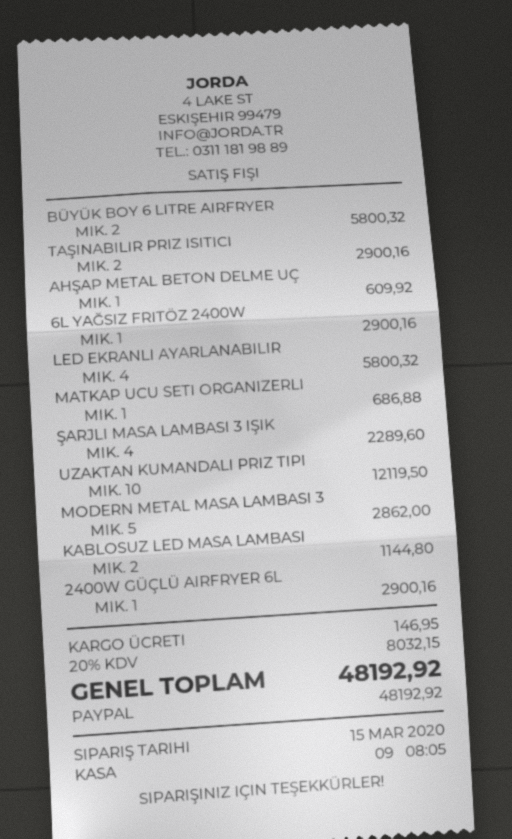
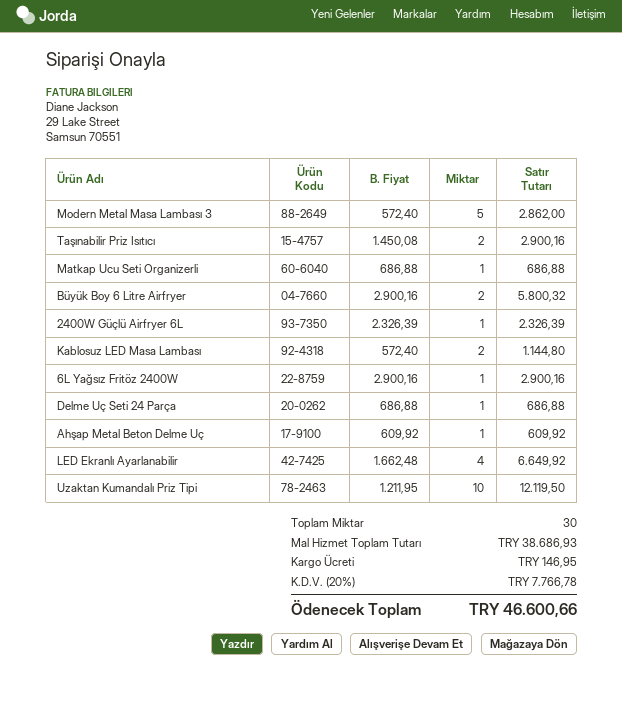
LED EKRANLI AYARLANABILIR: 4 for 5800.32 -> 4 for 6649.92
ŞARJLI MASA LAMBASI 3 IŞIK: 4 for 2289.60 -> none
2400W GÜÇLÜ AIRFRYER 6L: 1 for 2900.16 -> 1 for 2326.39
Delme Uç Seti 24 Parça: none -> 1 for 686.88
tax: 20% = 8032.15 -> 20% = 7766.78
total: 48192.92 -> 46600.66

